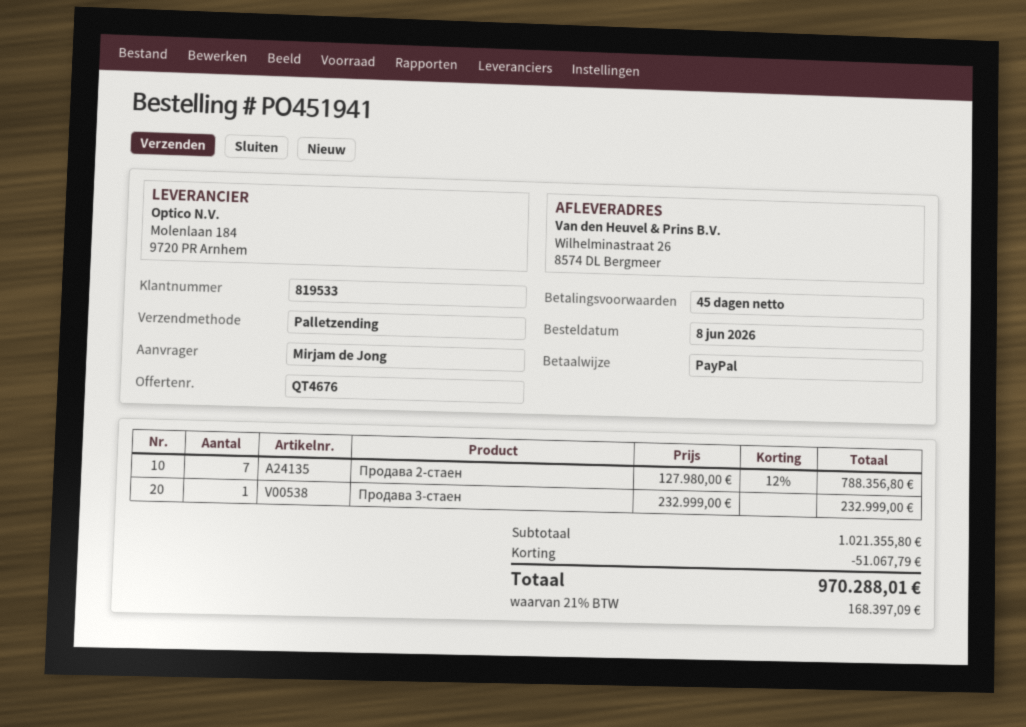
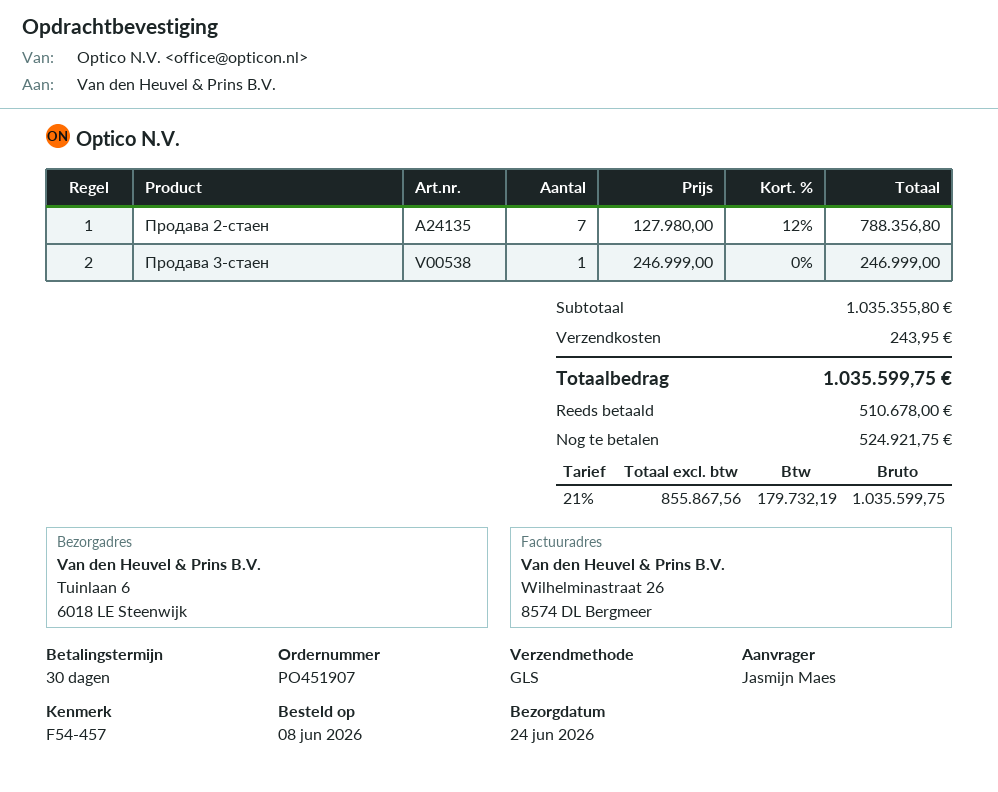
order number: PO451941 -> PO451907
payment terms: 45 days -> 30 days
ordered by: Mirjam de Jong -> Jasmijn Maes
shipping method: pallet freight -> GLS
ship to: Wilhelminastraat 26, 8574 DL Bergmeer -> Tuinlaan 6, 6018 LE Steenwijk
Продава 3-стаен: 1 x 232999.00 = 232999.00 -> 1 x 246999.00 = 246999.00
subtotal: 1021355.80 -> 1035355.80
discount: 51067.79 -> none
shipping: none -> 243.95
tax: 21% = 168397.09 -> 21% = 179732.19
total: 970288.01 -> 1035599.75

